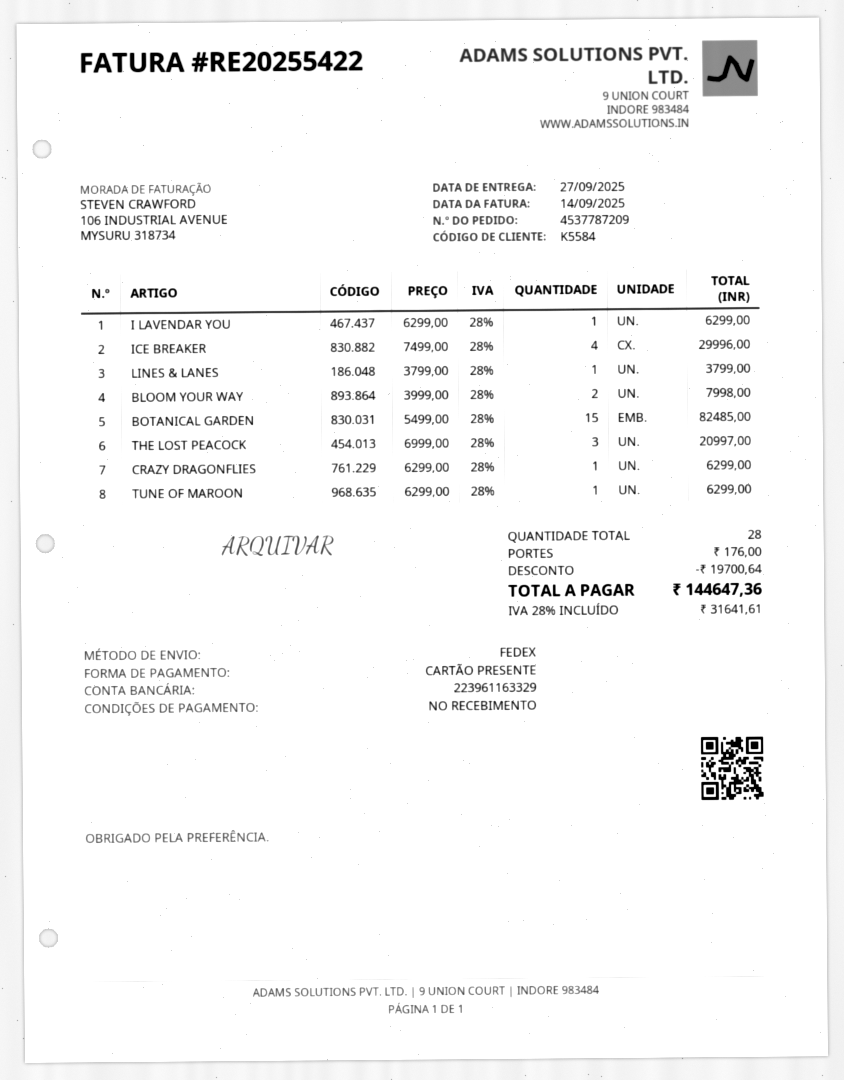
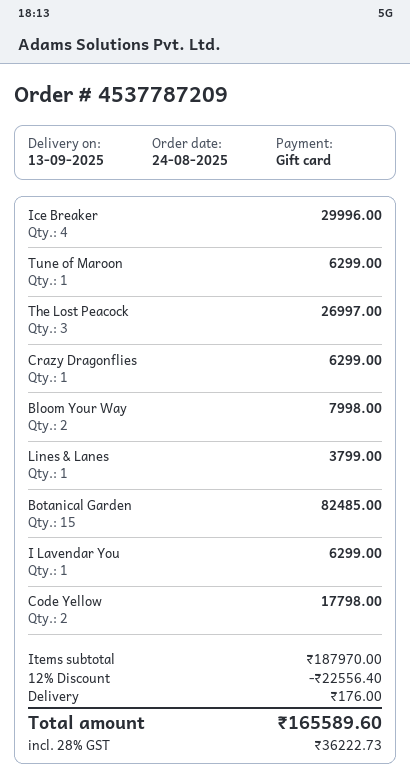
delivery date: 2025-09-27 -> 2025-09-13
THE LOST PEACOCK: 3 for 20997.00 -> 3 for 26997.00
Code Yellow: none -> 2 for 17798.00
discount: 19700.64 -> 22556.40
tax: 28% = 31641.61 -> 28% = 36222.73
total: 144647.36 -> 165589.60

